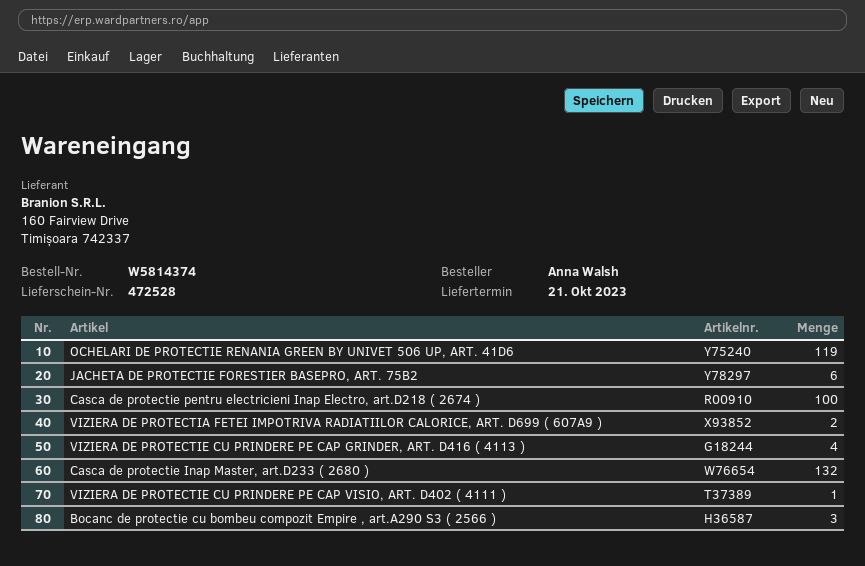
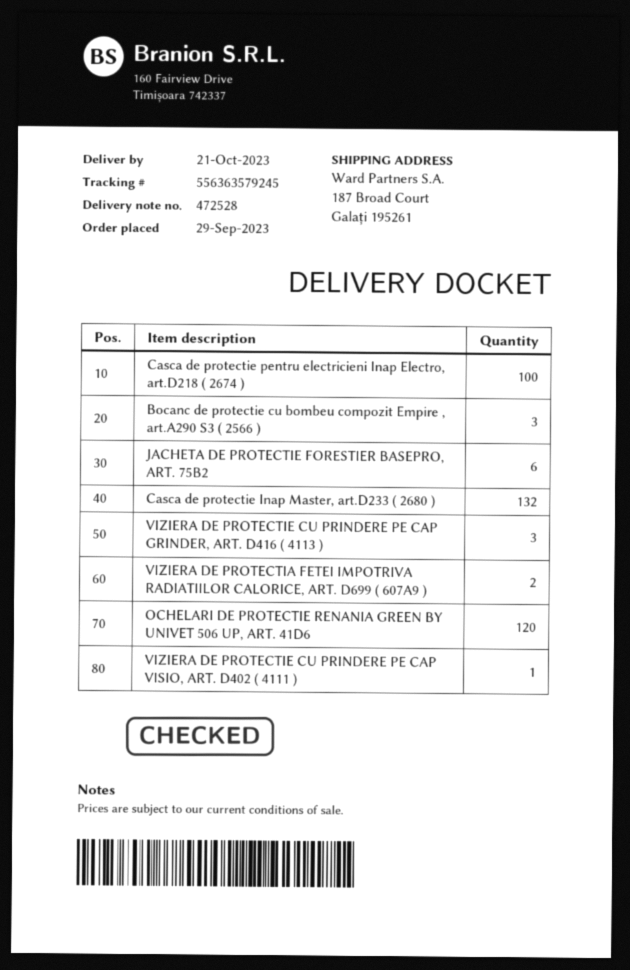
OCHELARI DE PROTECTIE RENANIA GREEN BY UNIVET 506 UP, ART. 41D6: 119 -> 120
VIZIERA DE PROTECTIE CU PRINDERE PE CAP GRINDER, ART. D416 ( 4113 ): 4 -> 3

